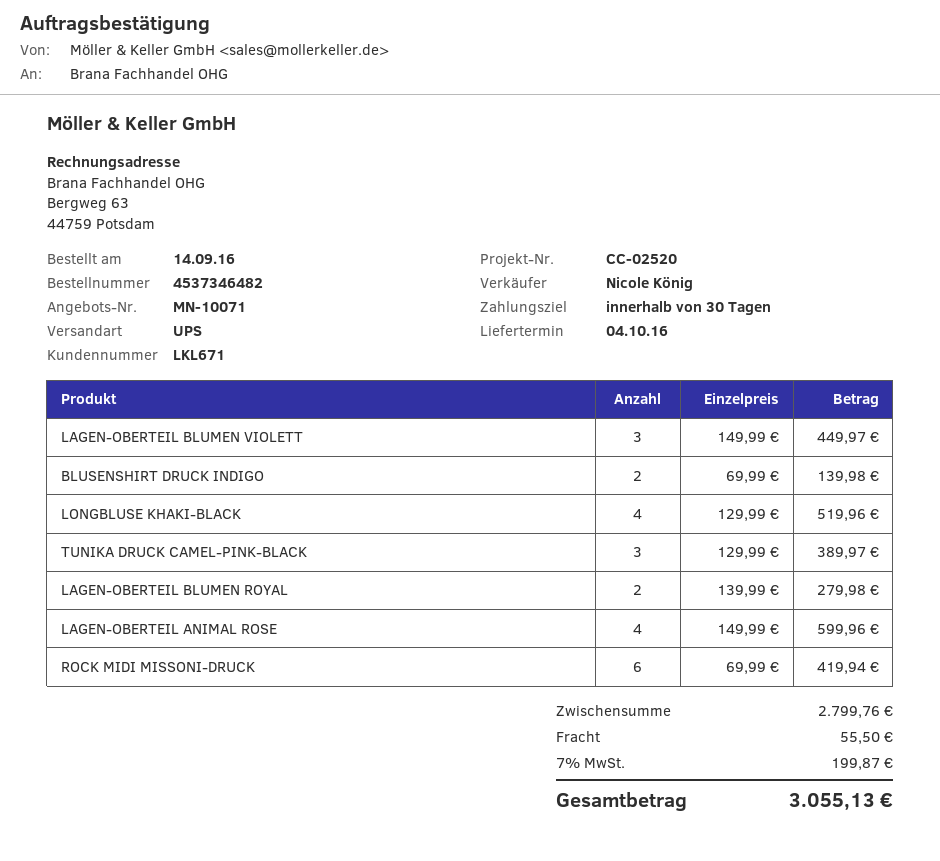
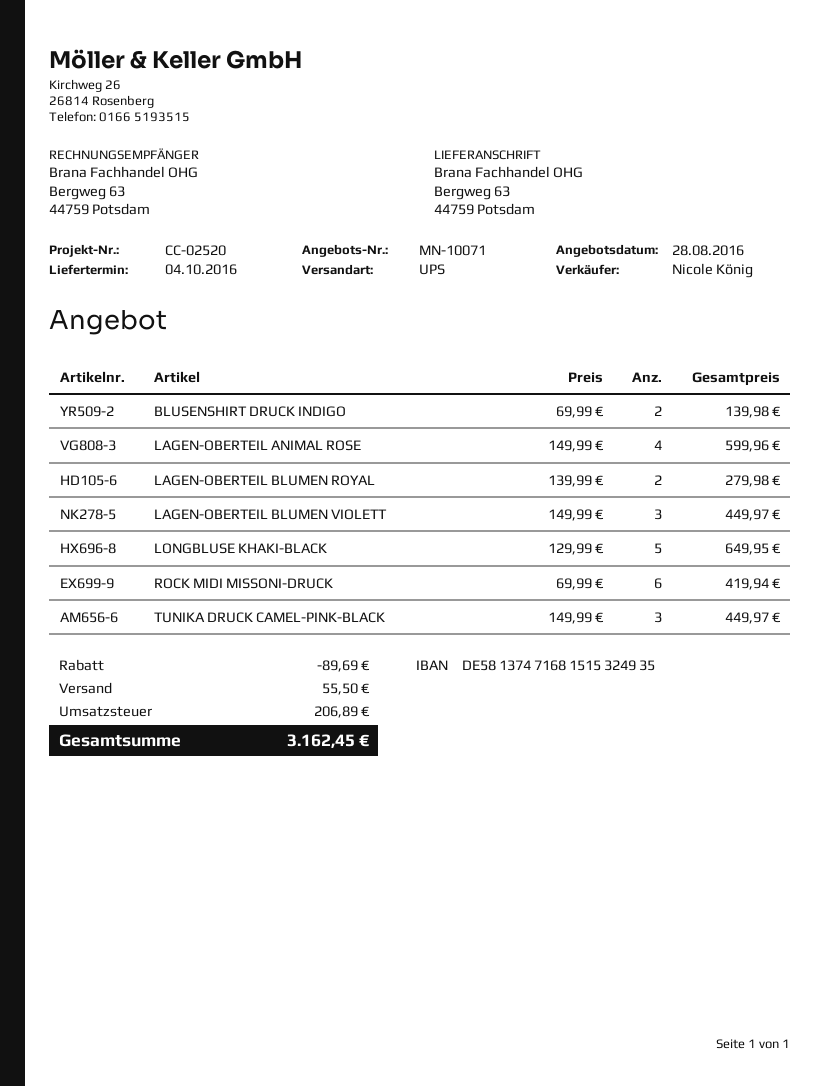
LONGBLUSE KHAKI-BLACK: 4 x 129.99 = 519.96 -> 5 x 129.99 = 649.95
TUNIKA DRUCK CAMEL-PINK-BLACK: 3 x 129.99 = 389.97 -> 3 x 149.99 = 449.97
discount: none -> 89.69
tax: 199.87 -> 206.89
total: 3055.13 -> 3162.45

